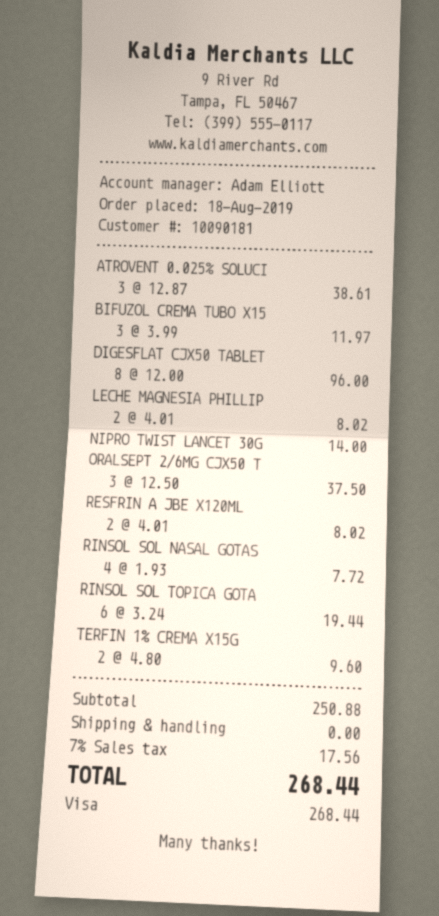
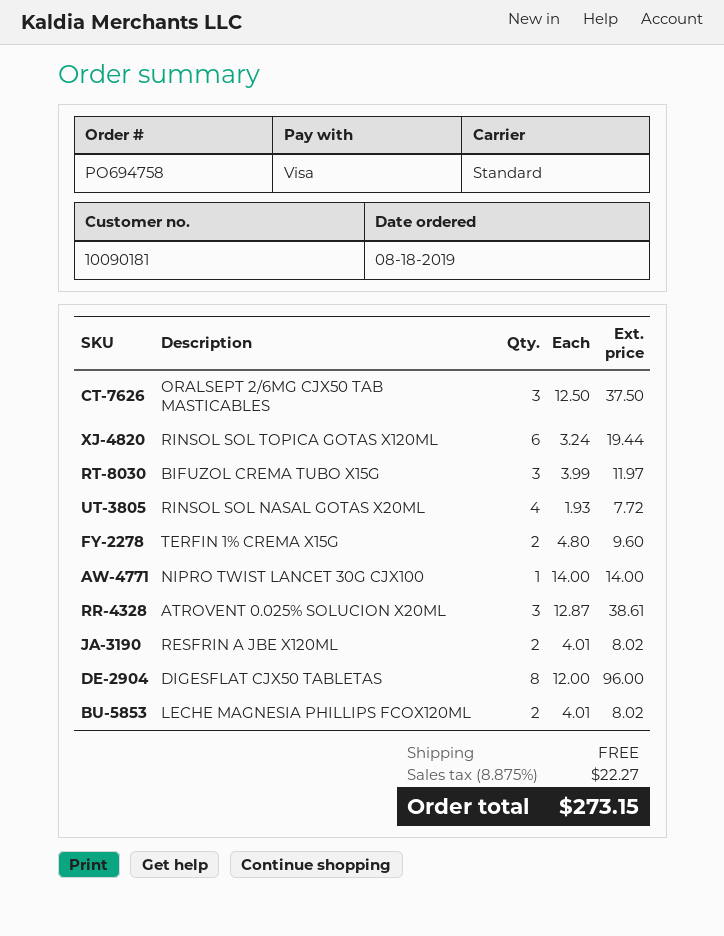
tax: 7% = 17.56 -> 8.875% = 22.27
total: 268.44 -> 273.15

